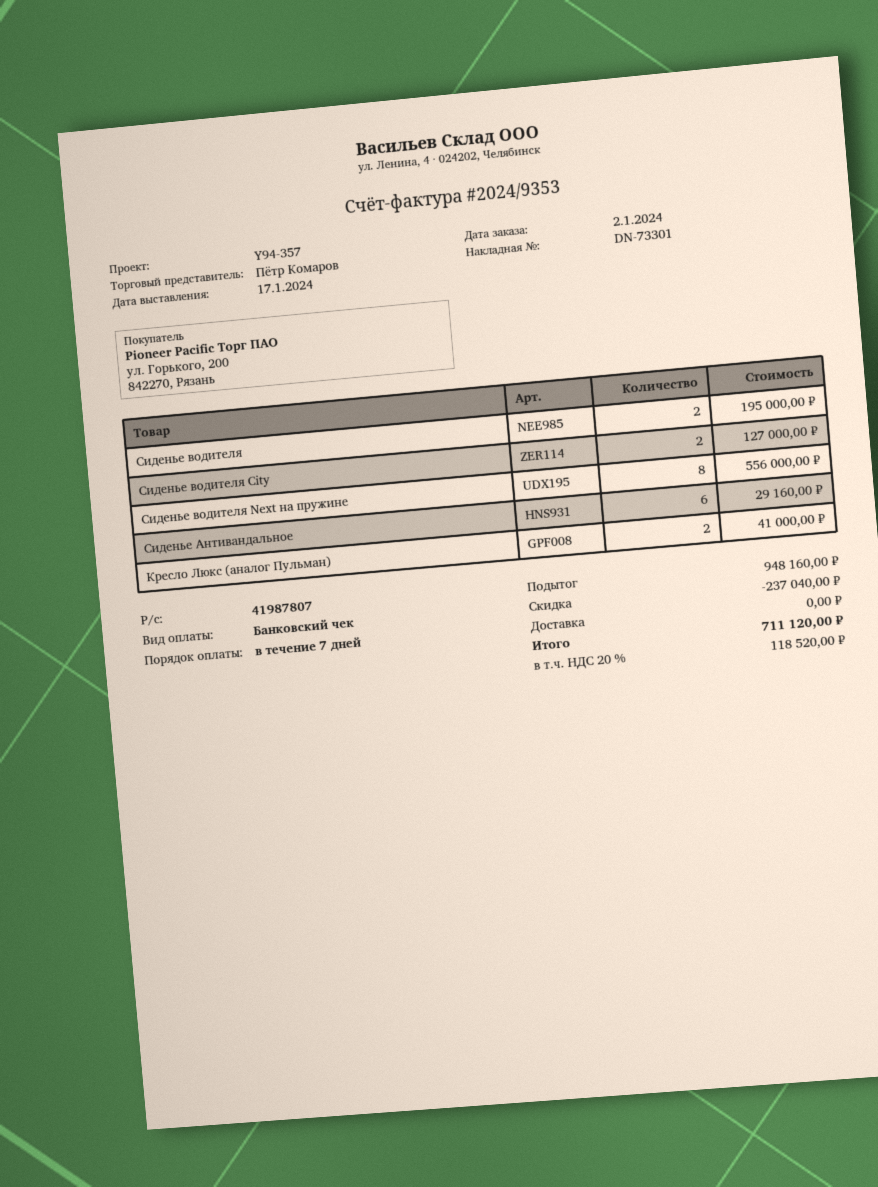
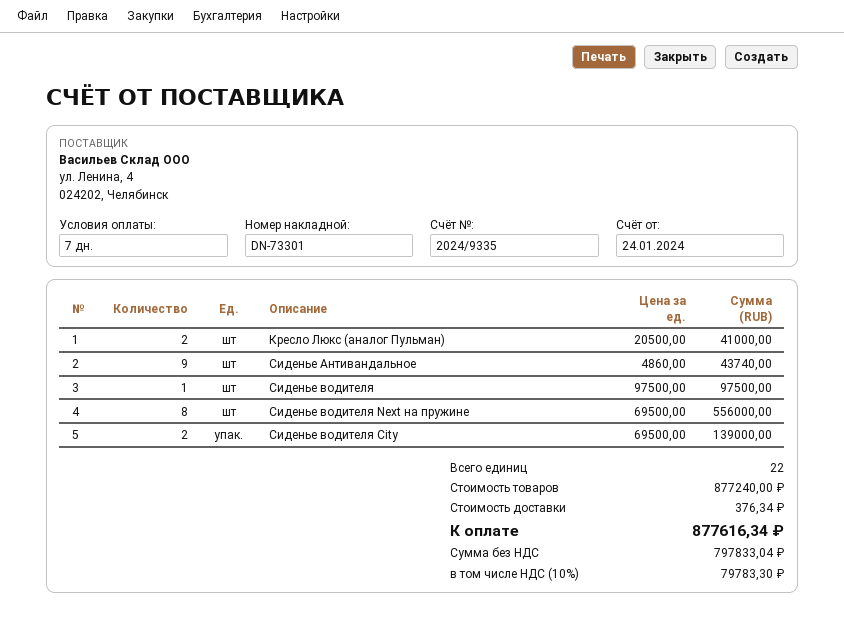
invoice number: 2024/9353 -> 2024/9335
invoice date: 2024-01-17 -> 2024-01-24
Сиденье водителя: 2 for 195000.00 -> 1 for 97500.00
Сиденье водителя City: 2 for 127000.00 -> 2 for 139000.00
Сиденье Антивандальное: 6 for 29160.00 -> 9 for 43740.00
subtotal: 948160.00 -> 877240.00
discount: 237040.00 -> none
shipping: 0.00 -> 376.34
tax: 20% = 118520.00 -> 10% = 79783.30
total: 711120.00 -> 877616.34

